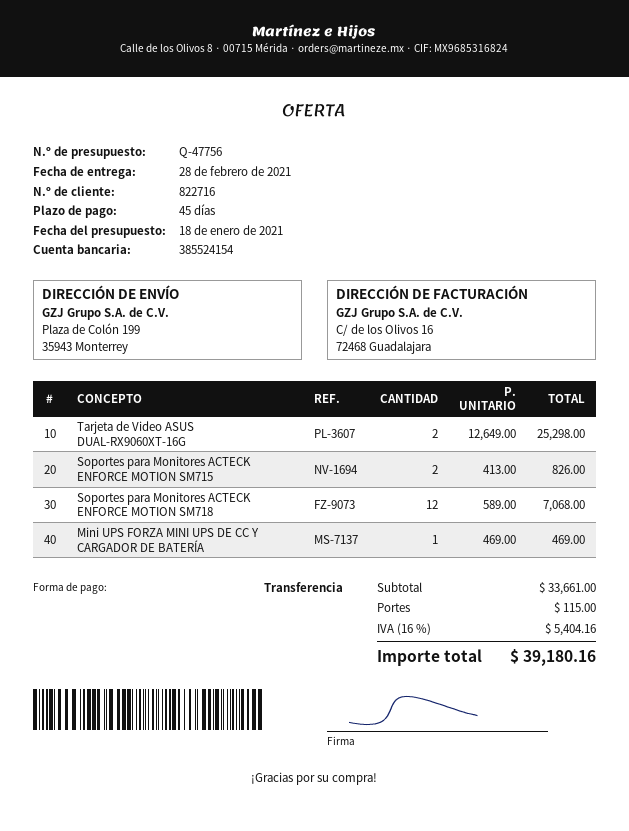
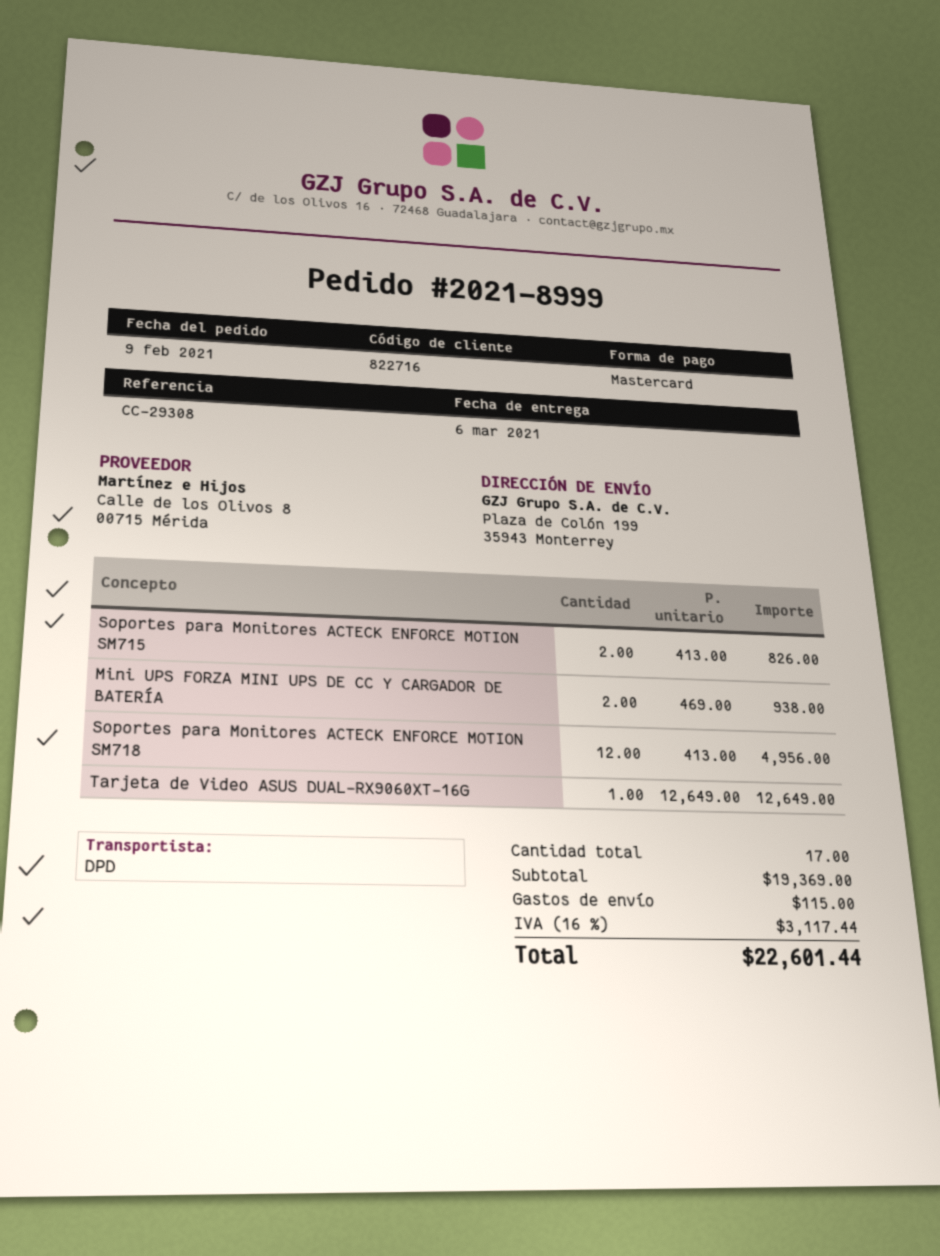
delivery date: 2021-02-28 -> 2021-03-06
payment method: bank transfer -> Mastercard
Tarjeta de Video ASUS DUAL-RX9060XT-16G: 2 x 12649.00 = 25298.00 -> 1 x 12649.00 = 12649.00
Soportes para Monitores ACTECK ENFORCE MOTION SM718: 12 x 589.00 = 7068.00 -> 12 x 413.00 = 4956.00
Mini UPS FORZA MINI UPS DE CC Y CARGADOR DE BATERÍA: 1 x 469.00 = 469.00 -> 2 x 469.00 = 938.00
subtotal: 33661.00 -> 19369.00
tax: 16% = 5404.16 -> 16% = 3117.44
total: 39180.16 -> 22601.44

